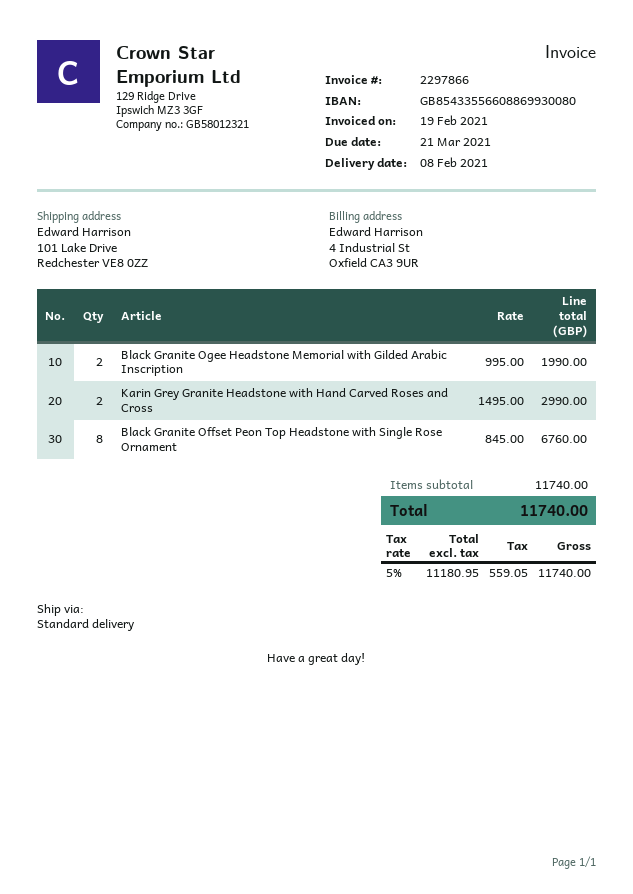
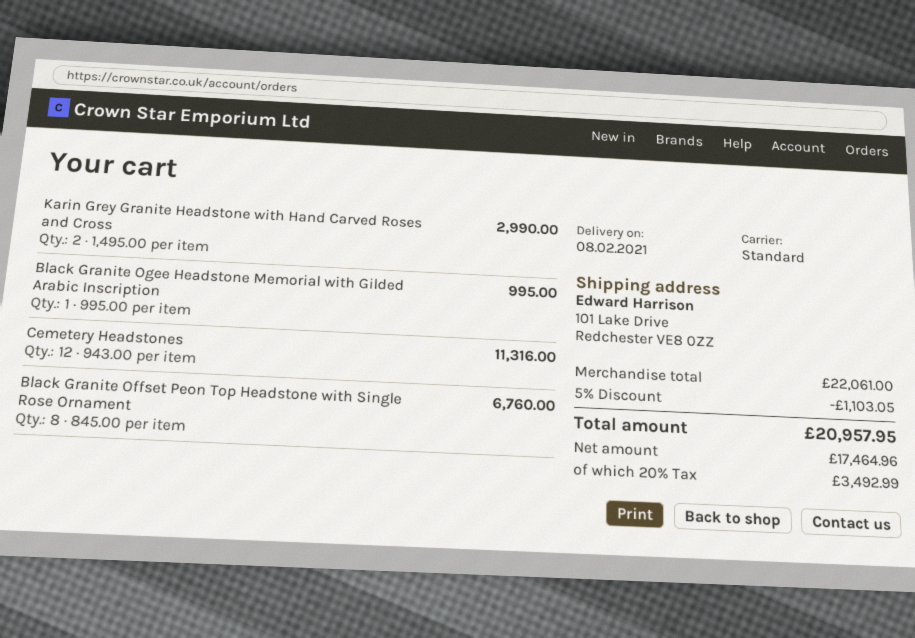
Black Granite Ogee Headstone Memorial with Gilded Arabic Inscription: 2 x 995.00 = 1990.00 -> 1 x 995.00 = 995.00
Cemetery Headstones: none -> 12 x 943.00 = 11316.00
subtotal: 11740.00 -> 22061.00
discount: none -> 5% = 1103.05
net: 11180.95 -> 17464.96
tax: 5% = 559.05 -> 20% = 3492.99
total: 11740.00 -> 20957.95

